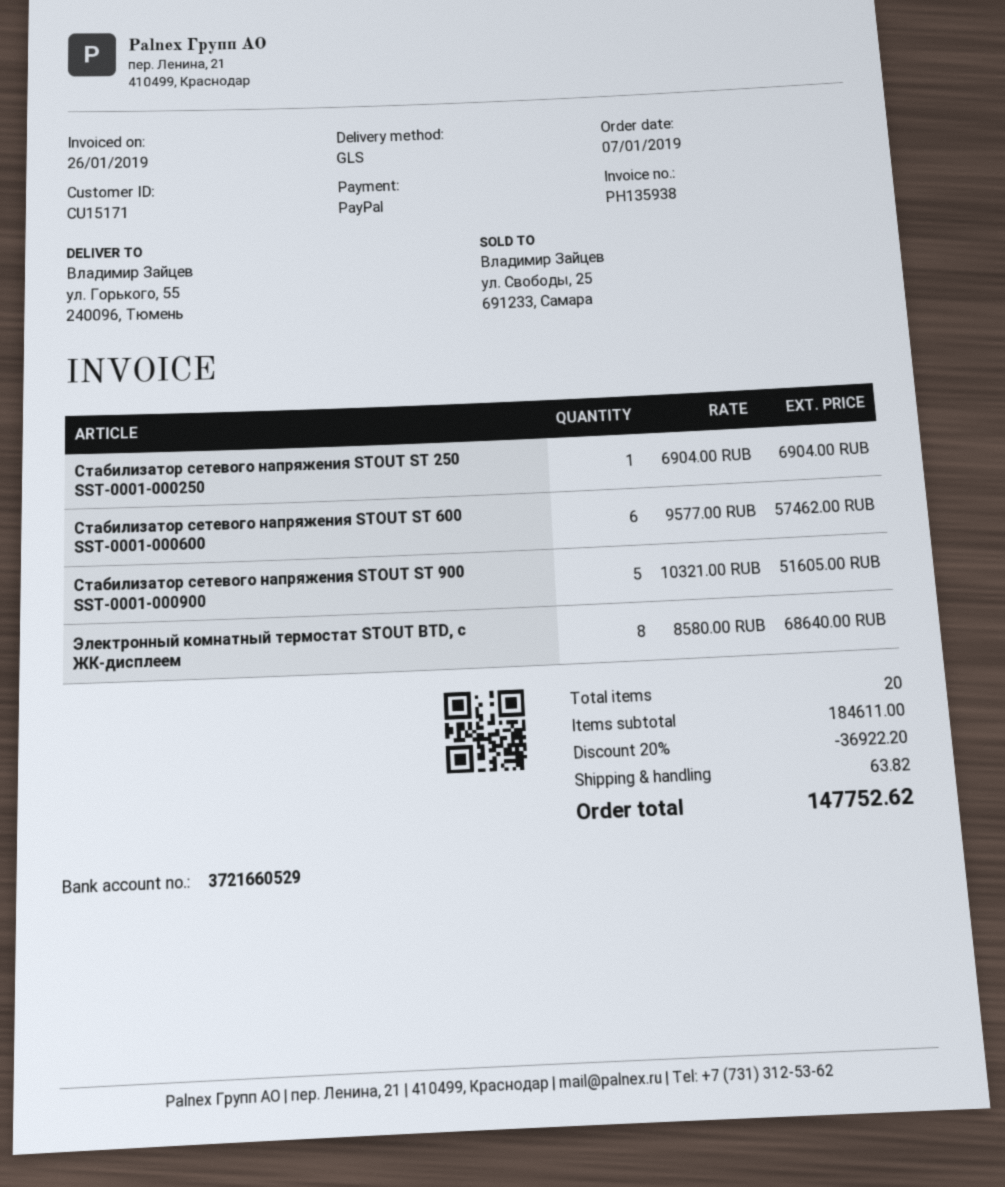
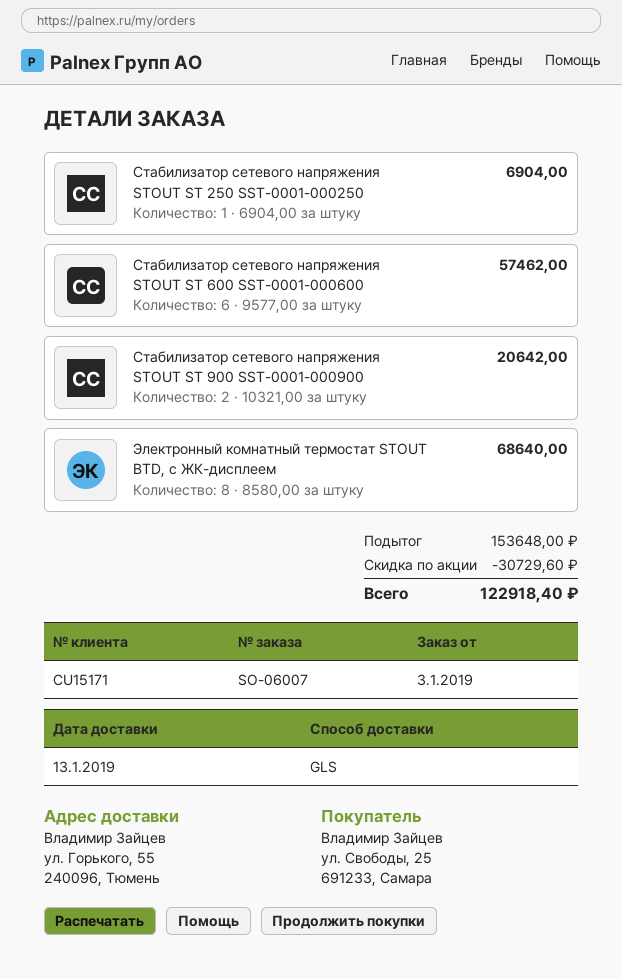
order date: 2019-01-07 -> 2019-01-03
Стабилизатор сетевого напряжения STOUT ST 900 SST-0001-000900: 5 x 10321.00 = 51605.00 -> 2 x 10321.00 = 20642.00
subtotal: 184611.00 -> 153648.00
discount: 36922.20 -> 30729.60
shipping: 63.82 -> none
total: 147752.62 -> 122918.40

